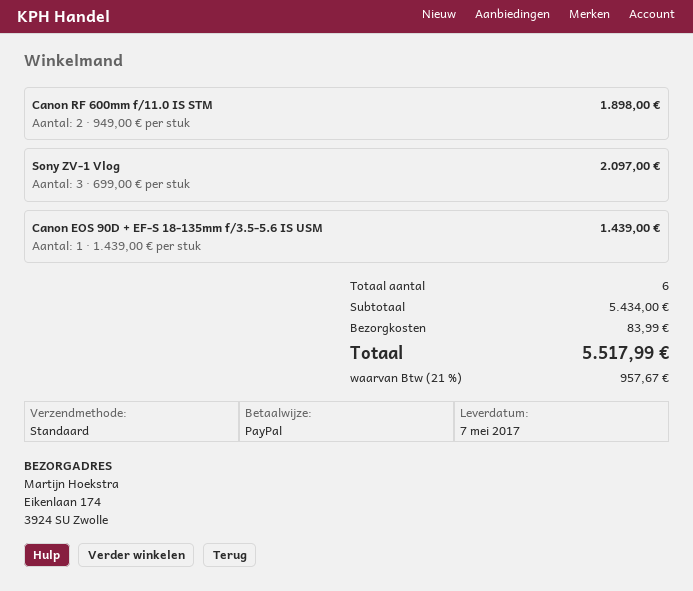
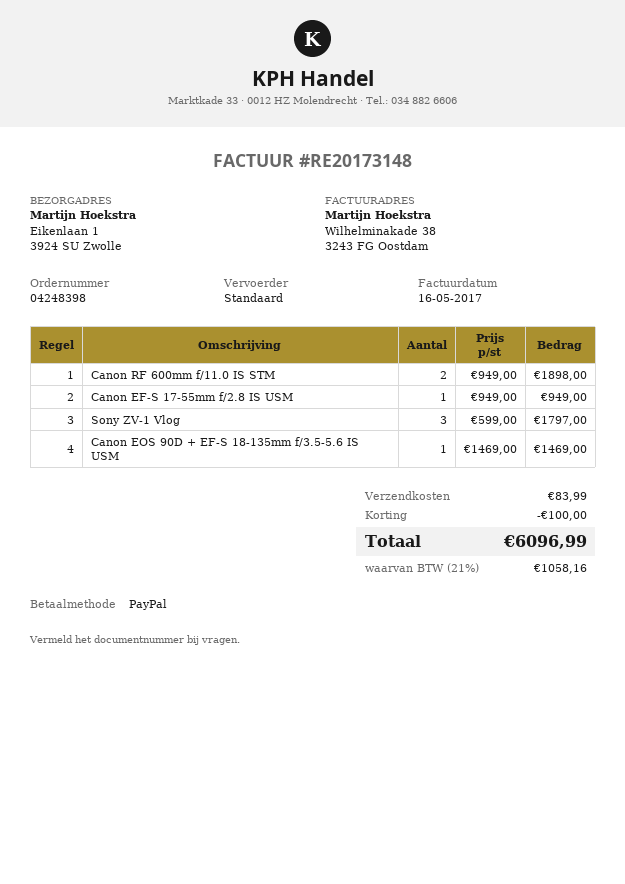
ship to: Eikenlaan 174, 3924 SU Zwolle -> Eikenlaan 1, 3924 SU Zwolle
Sony ZV-1 Vlog: 3 x 699.00 = 2097.00 -> 3 x 599.00 = 1797.00
Canon EOS 90D + EF-S 18-135mm f/3.5-5.6 IS USM: 1 x 1439.00 = 1439.00 -> 1 x 1469.00 = 1469.00
Canon EF-S 17-55mm f/2.8 IS USM: none -> 1 x 949.00 = 949.00
discount: none -> 100.00
tax: 21% = 957.67 -> 21% = 1058.16
total: 5517.99 -> 6096.99

